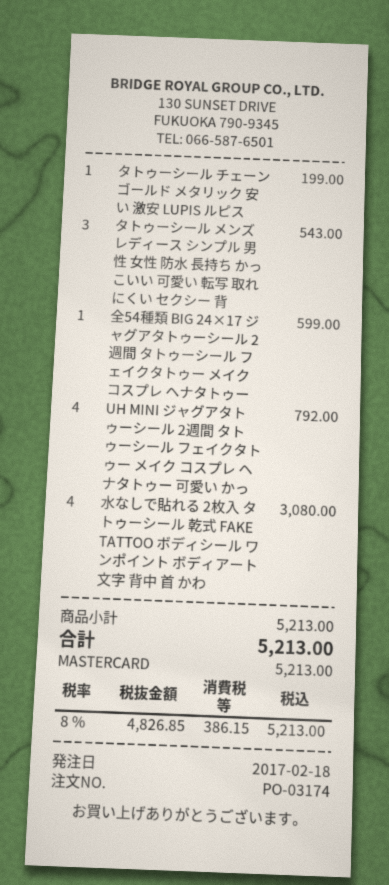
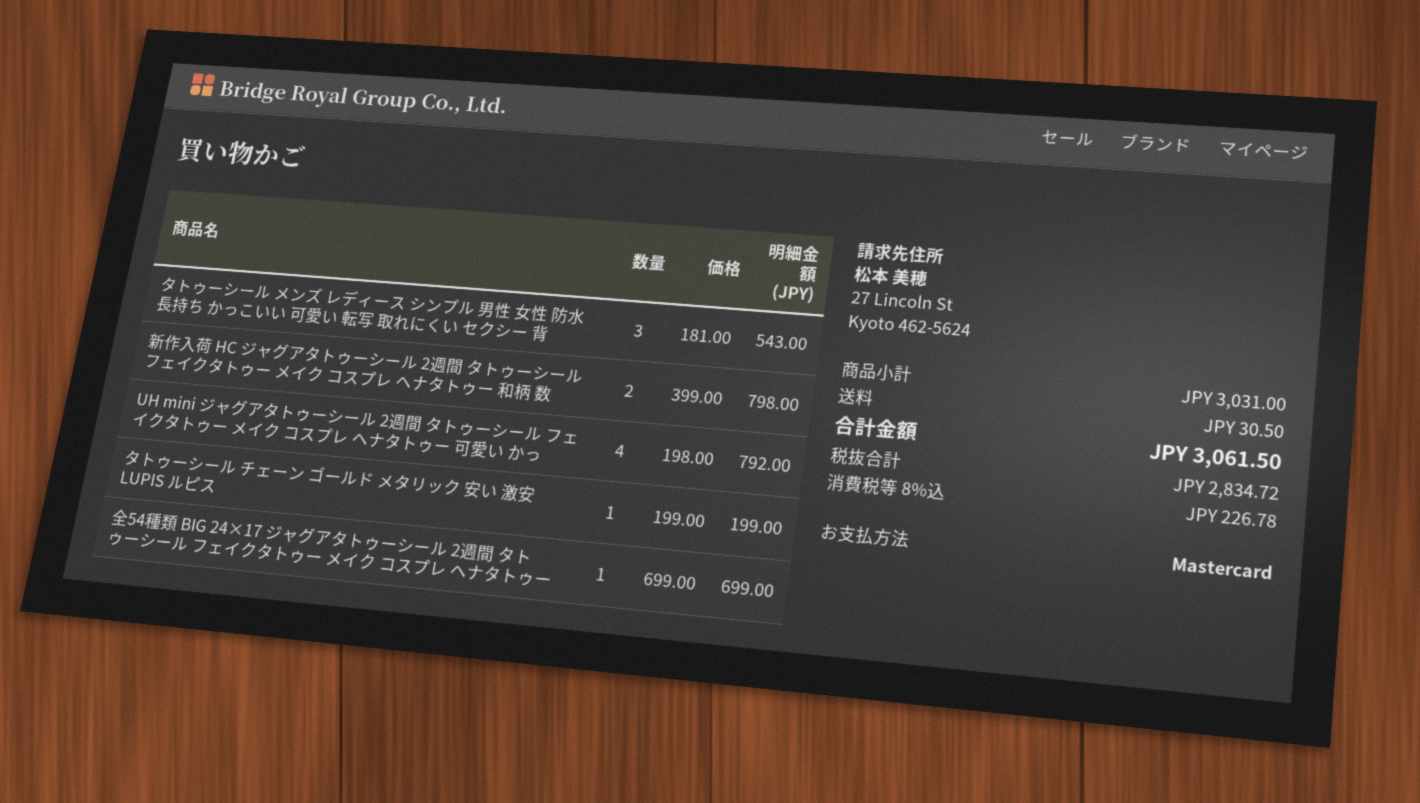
全54種類 BIG 24×17 ジャグアタトゥーシール 2週間 タトゥーシール フェイクタトゥー メイク コスプレ ヘナタトゥー: 1 for 599.00 -> 1 for 699.00
水なしで貼れる 2枚入 タトゥーシール 乾式 FAKE TATTOO ボディシール ワンポイント ボディアート 文字 背中 首 かわ: 4 for 3080.00 -> none
新作入荷 HC ジャグアタトゥーシール 2週間 タトゥーシール フェイクタトゥー メイク コスプレ ヘナタトゥー 和柄 数: none -> 2 for 798.00
subtotal: 5213.00 -> 3031.00
shipping: none -> 30.50
net: 4826.85 -> 2834.72
tax: 8% = 386.15 -> 8% = 226.78
total: 5213.00 -> 3061.50

